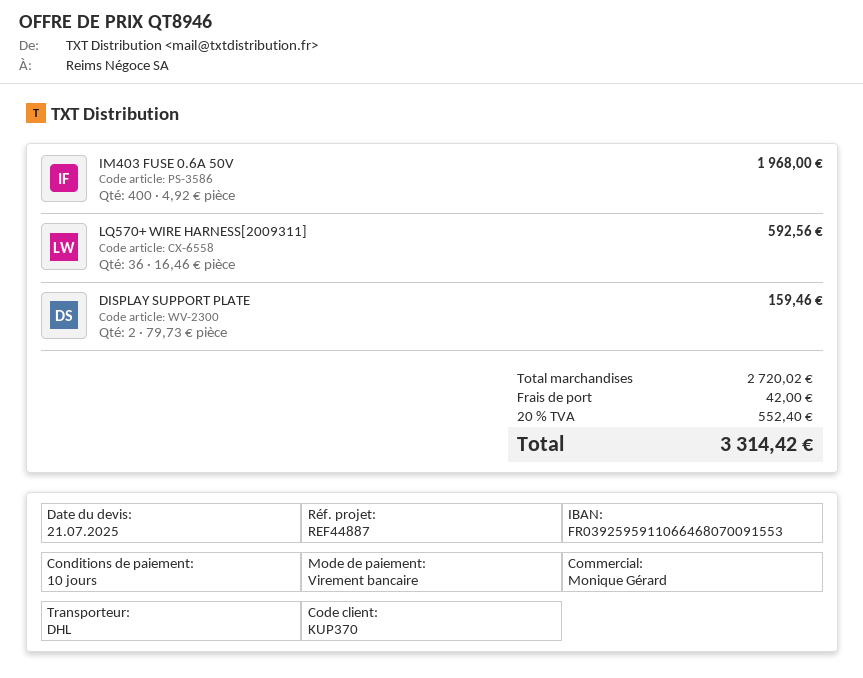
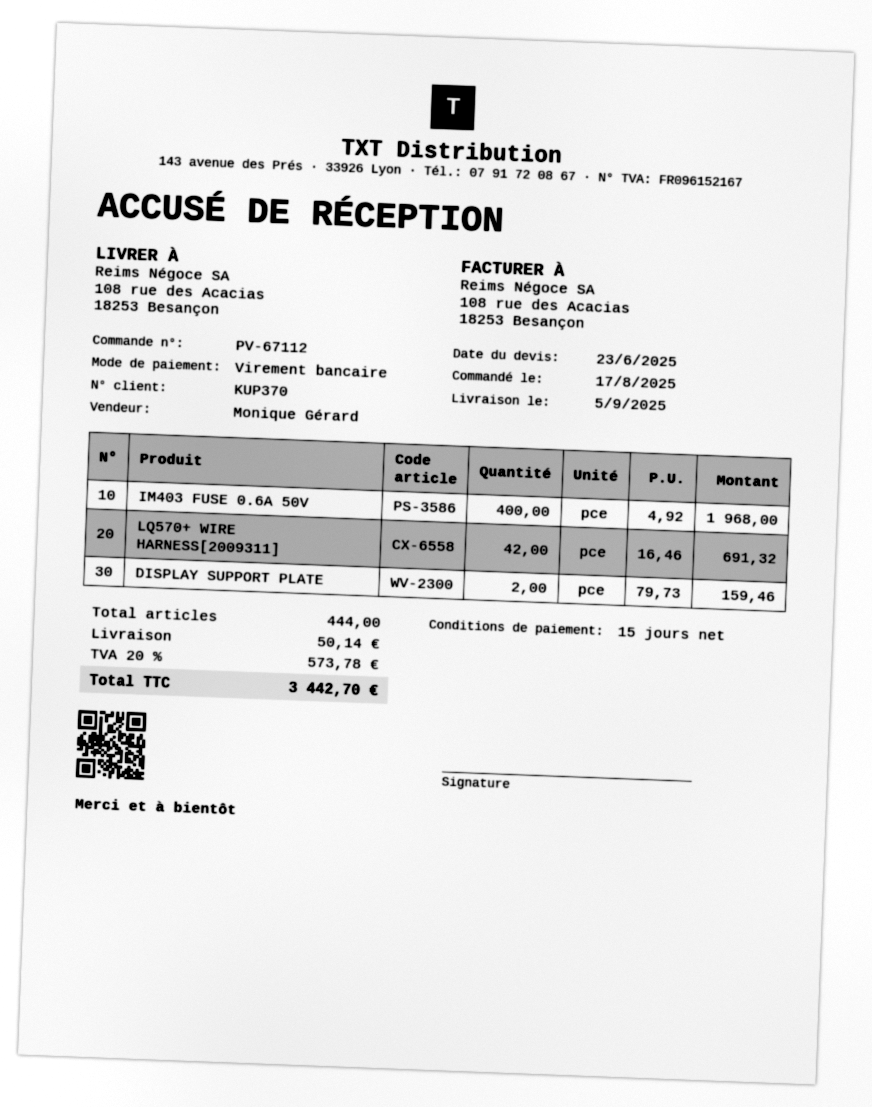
quote date: 2025-07-21 -> 2025-06-23
payment terms: 10 days -> 15 days
LQ570+ WIRE HARNESS[2009311]: 36 x 16.46 = 592.56 -> 42 x 16.46 = 691.32
shipping: 42.00 -> 50.14
tax: 20% = 552.40 -> 20% = 573.78
total: 3314.42 -> 3442.70

